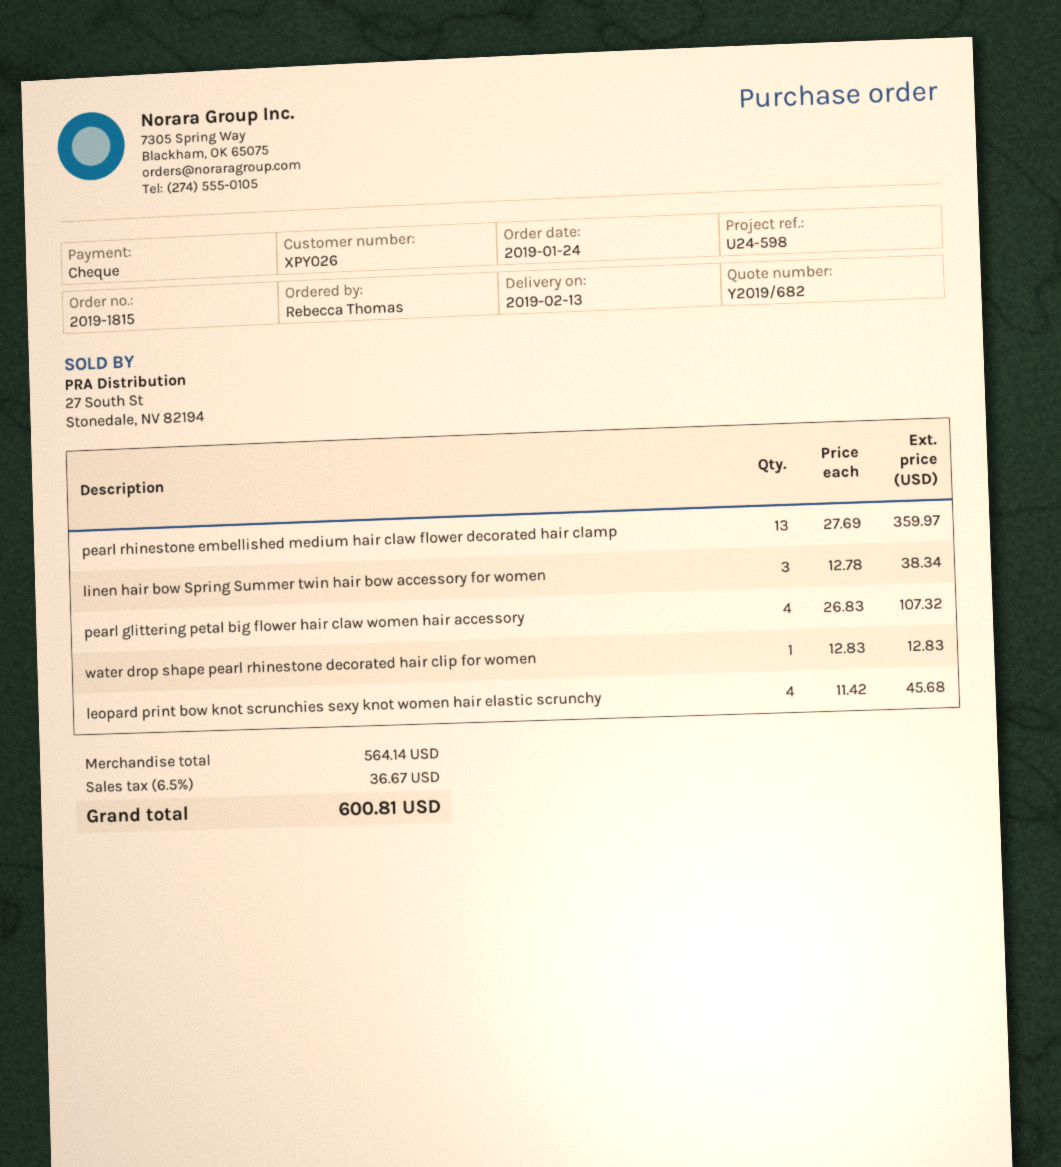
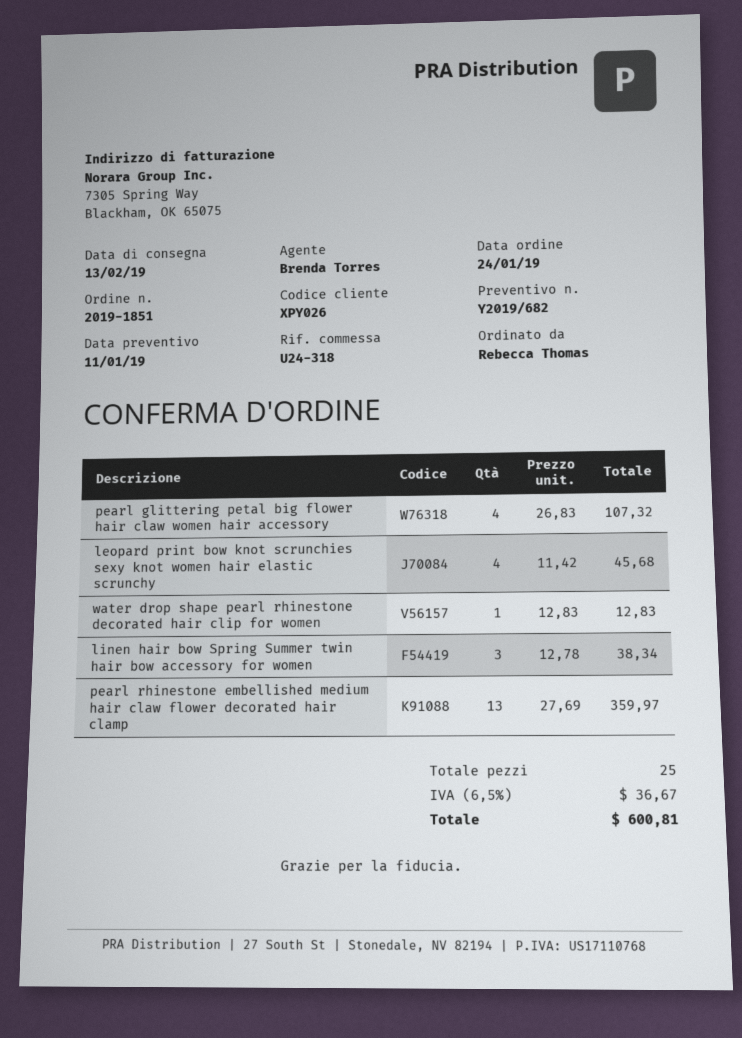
order number: 2019-1815 -> 2019-1851
reference: U24-598 -> U24-318

